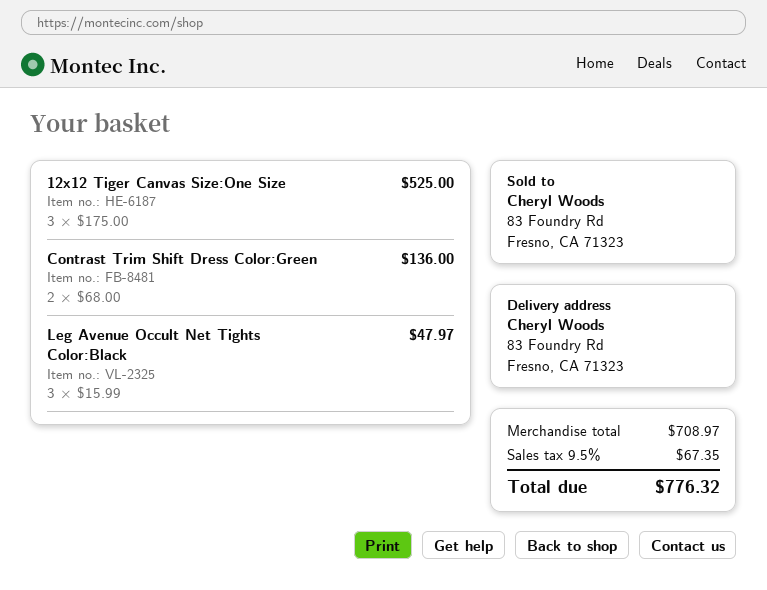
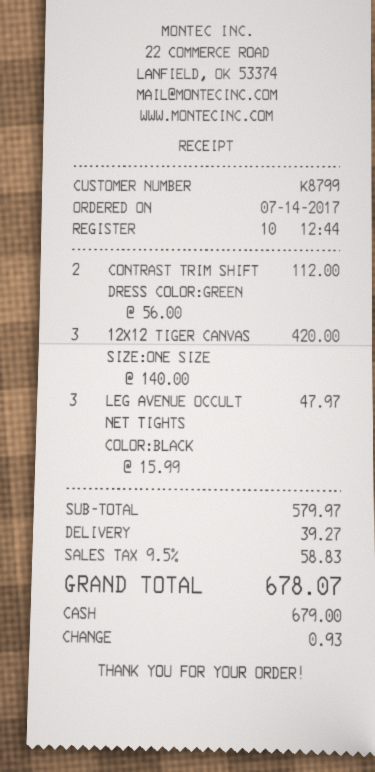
12x12 Tiger Canvas Size:One Size: 3 x 175.00 = 525.00 -> 3 x 140.00 = 420.00
Contrast Trim Shift Dress Color:Green: 2 x 68.00 = 136.00 -> 2 x 56.00 = 112.00
subtotal: 708.97 -> 579.97
shipping: none -> 39.27
tax: 9.5% = 67.35 -> 9.5% = 58.83
total: 776.32 -> 678.07

